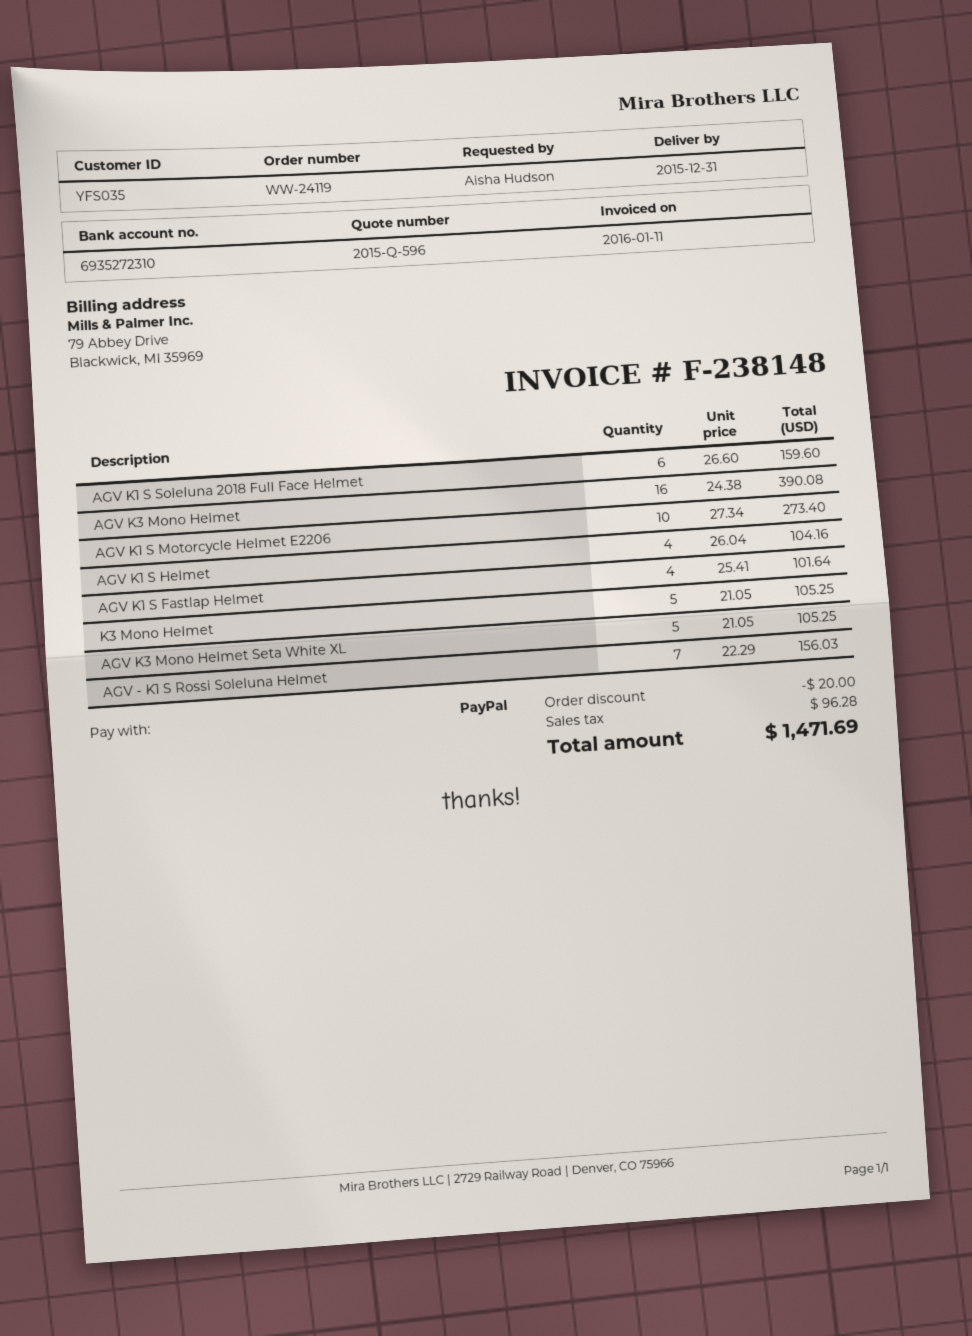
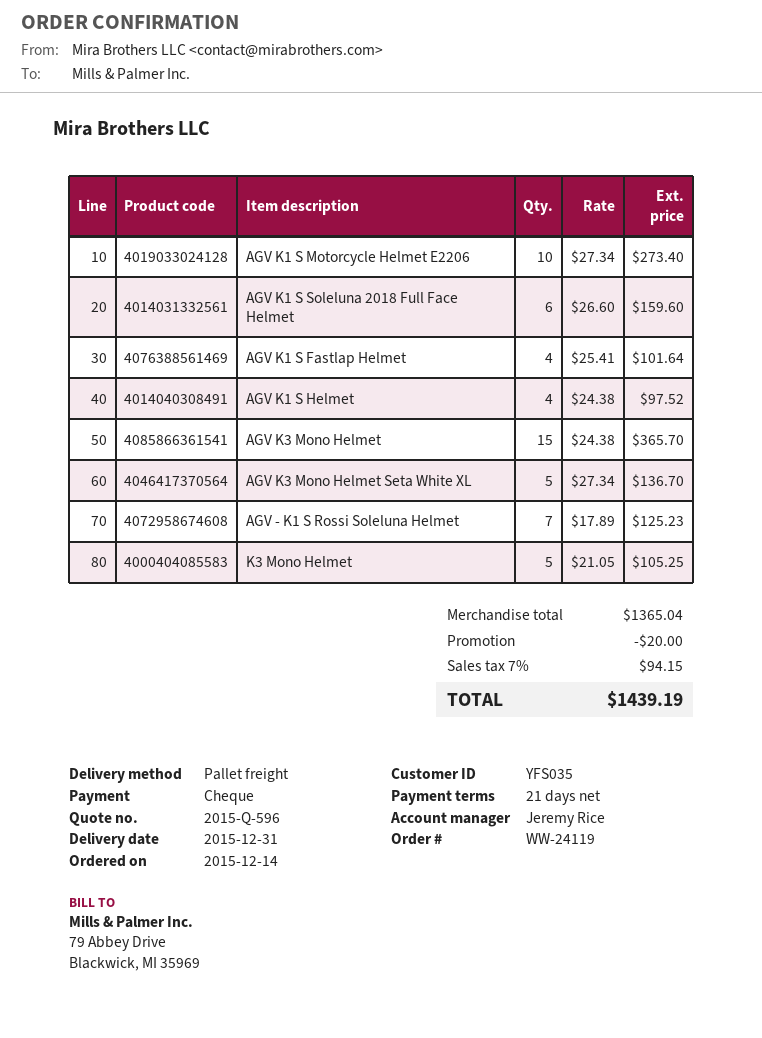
payment method: PayPal -> cheque
AGV K3 Mono Helmet: 16 x 24.38 = 390.08 -> 15 x 24.38 = 365.70
AGV K1 S Helmet: 4 x 26.04 = 104.16 -> 4 x 24.38 = 97.52
AGV K3 Mono Helmet Seta White XL: 5 x 21.05 = 105.25 -> 5 x 27.34 = 136.70
AGV - K1 S Rossi Soleluna Helmet: 7 x 22.29 = 156.03 -> 7 x 17.89 = 125.23
tax: 96.28 -> 94.15
total: 1471.69 -> 1439.19

